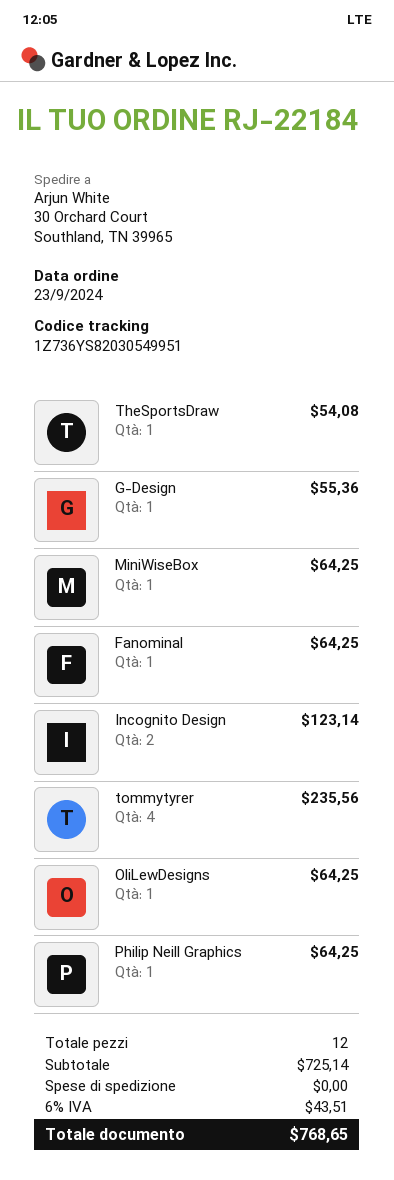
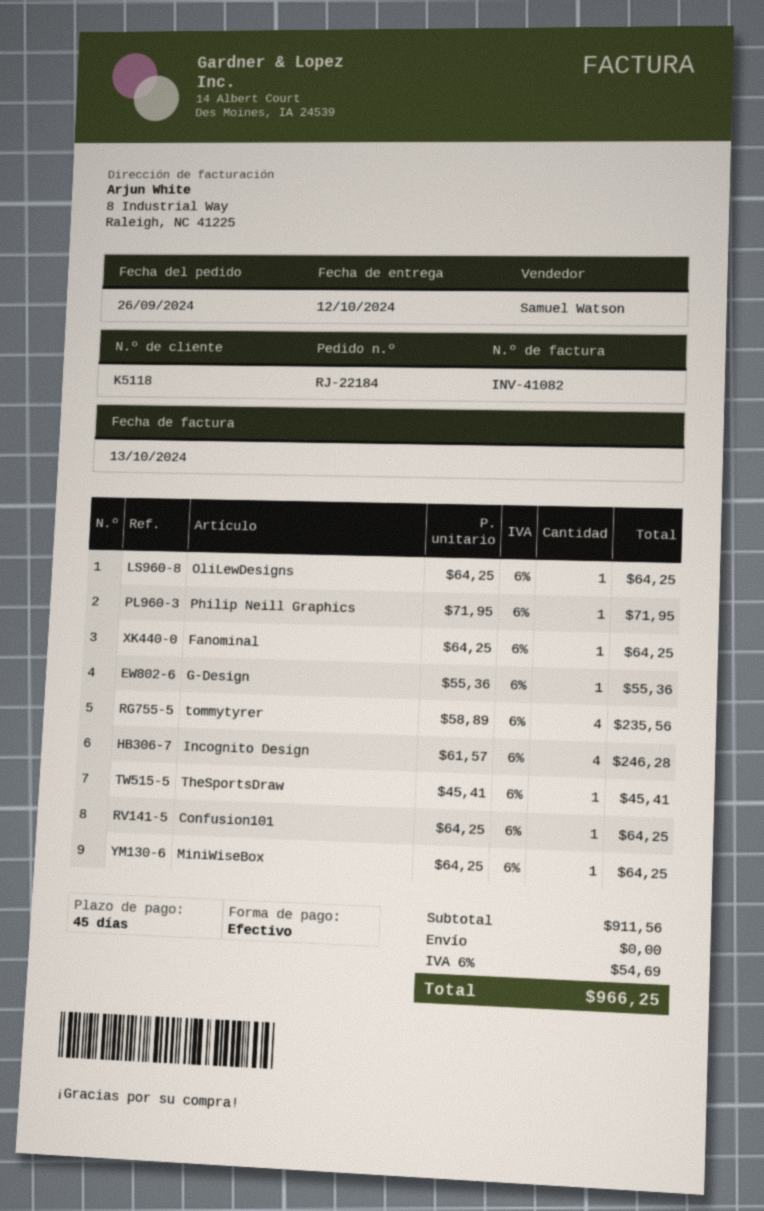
order date: 2024-09-23 -> 2024-09-26
TheSportsDraw: 1 for 54.08 -> 1 for 45.41
Incognito Design: 2 for 123.14 -> 4 for 246.28
Philip Neill Graphics: 1 for 64.25 -> 1 for 71.95
Confusion101: none -> 1 for 64.25
subtotal: 725.14 -> 911.56
tax: 6% = 43.51 -> 6% = 54.69
total: 768.65 -> 966.25

